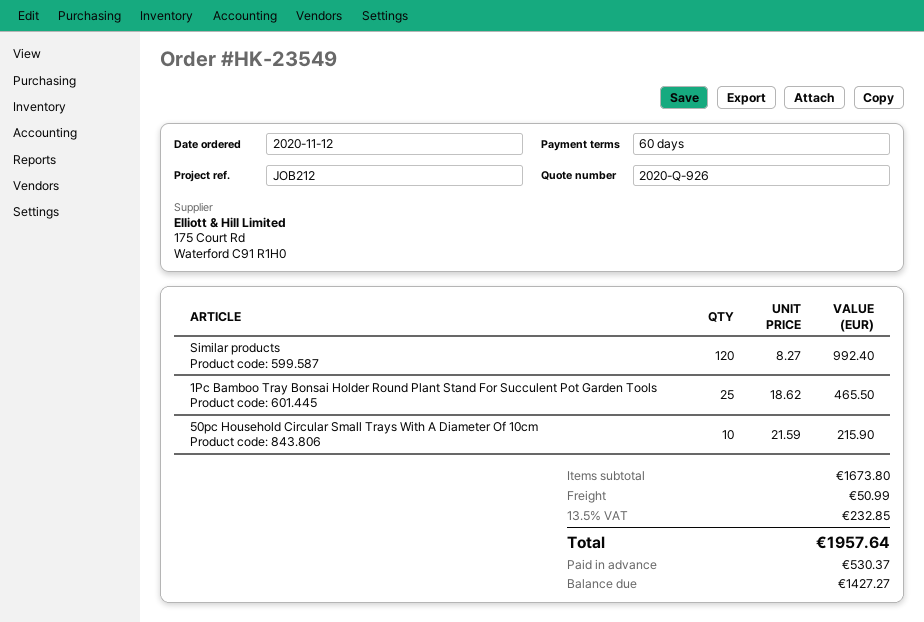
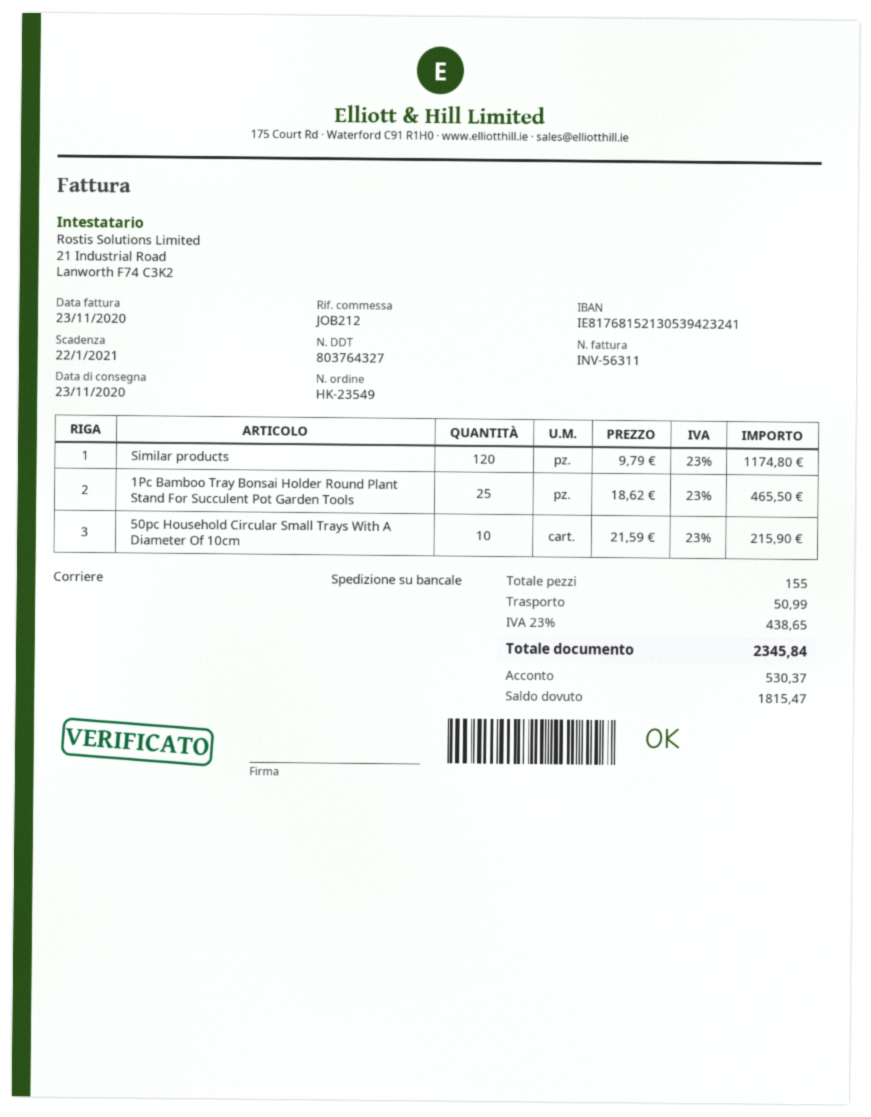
Similar products: 120 x 8.27 = 992.40 -> 120 x 9.79 = 1174.80
tax: 13.5% = 232.85 -> 23% = 438.65
total: 1957.64 -> 2345.84
balance: 1427.27 -> 1815.47

